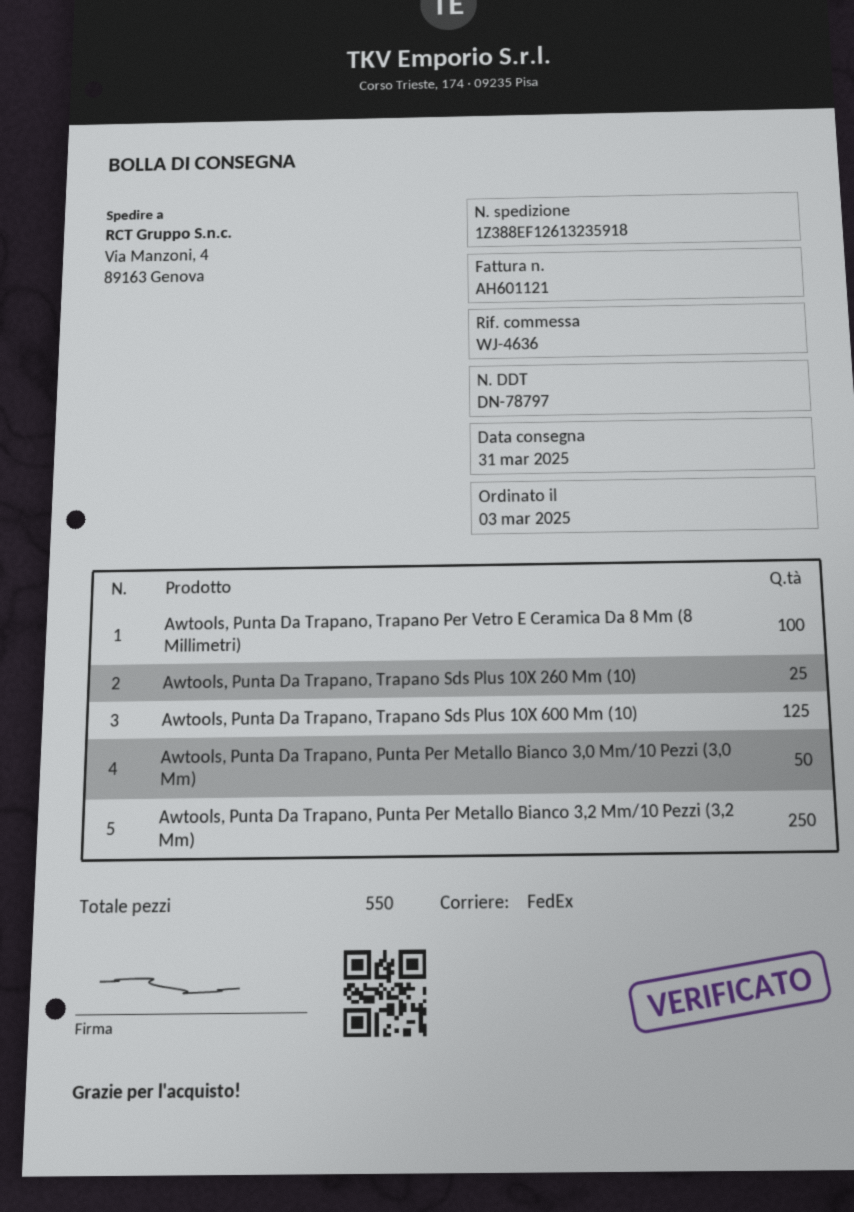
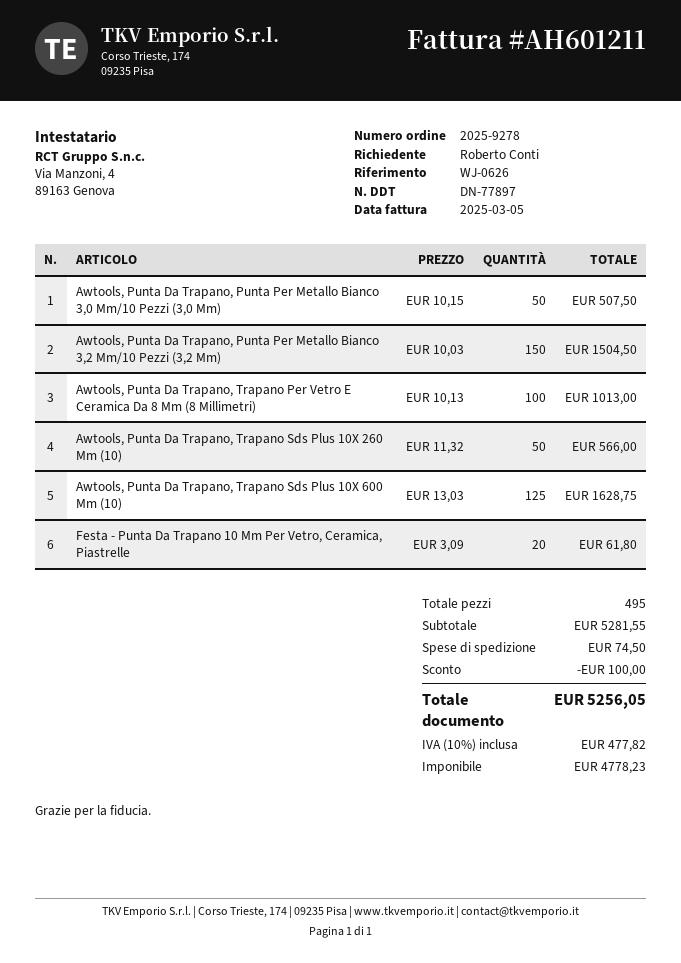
delivery note number: DN-78797 -> DN-77897
invoice number: AH601121 -> AH601211
reference: WJ-4636 -> WJ-0626
Awtools, Punta Da Trapano, Trapano Sds Plus 10X 260 Mm (10): 25 -> 50
Awtools, Punta Da Trapano, Punta Per Metallo Bianco 3,2 Mm/10 Pezzi (3,2 Mm): 250 -> 150
Festa - Punta Da Trapano 10 Mm Per Vetro, Ceramica, Piastrelle: none -> 20
total quantity: 550 -> 495

